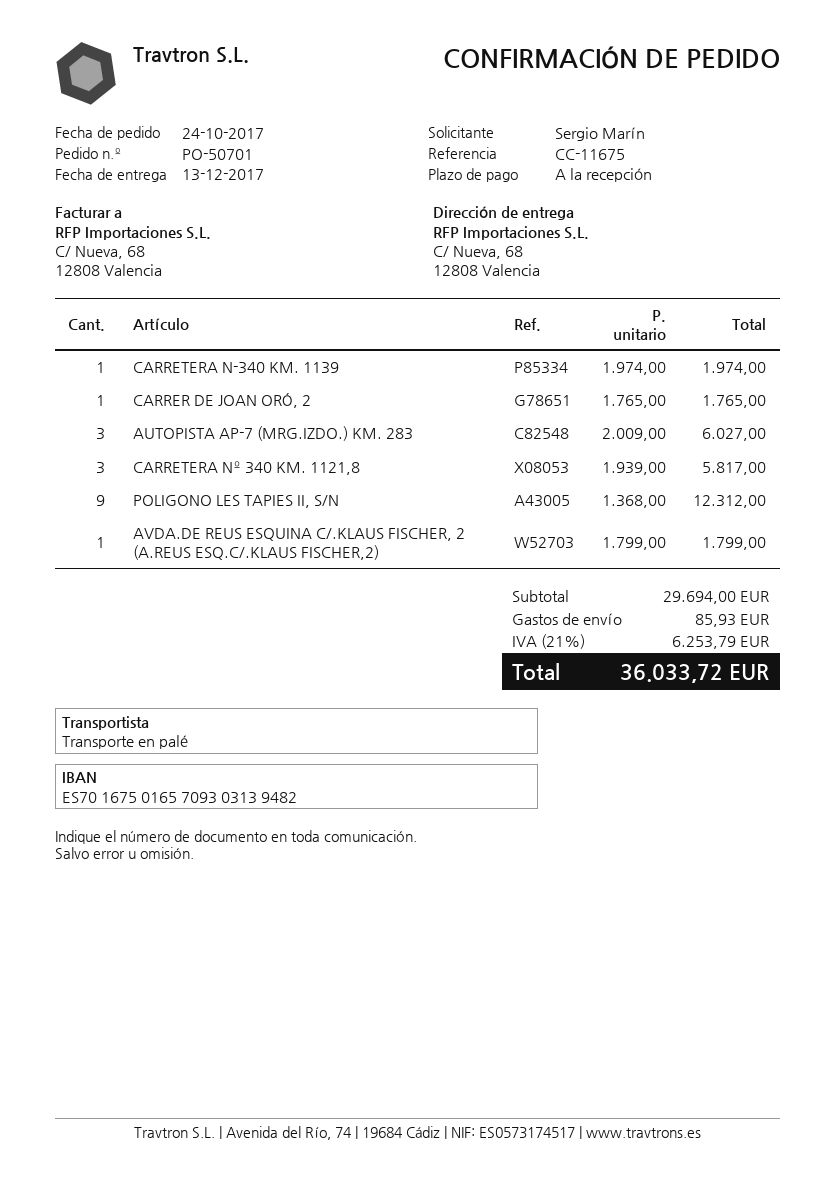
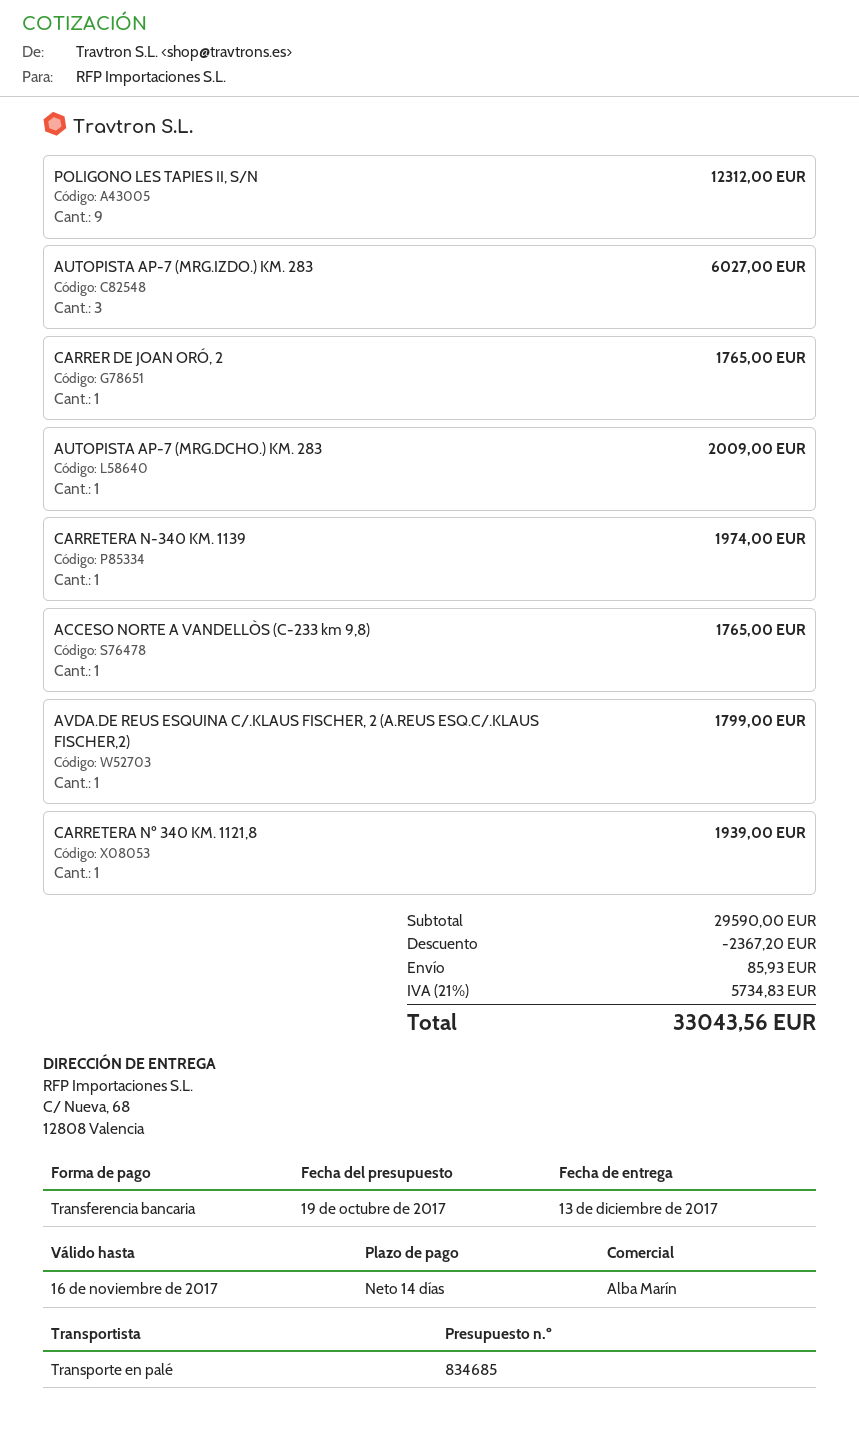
payment terms: on receipt -> 14 days
CARRETERA Nº 340 KM. 1121,8: 3 for 5817.00 -> 1 for 1939.00
AUTOPISTA AP-7 (MRG.DCHO.) KM. 283: none -> 1 for 2009.00
ACCESO NORTE A VANDELLÒS (C-233 km 9,8): none -> 1 for 1765.00
subtotal: 29694.00 -> 29590.00
discount: none -> 2367.20
tax: 21% = 6253.79 -> 21% = 5734.83
total: 36033.72 -> 33043.56

